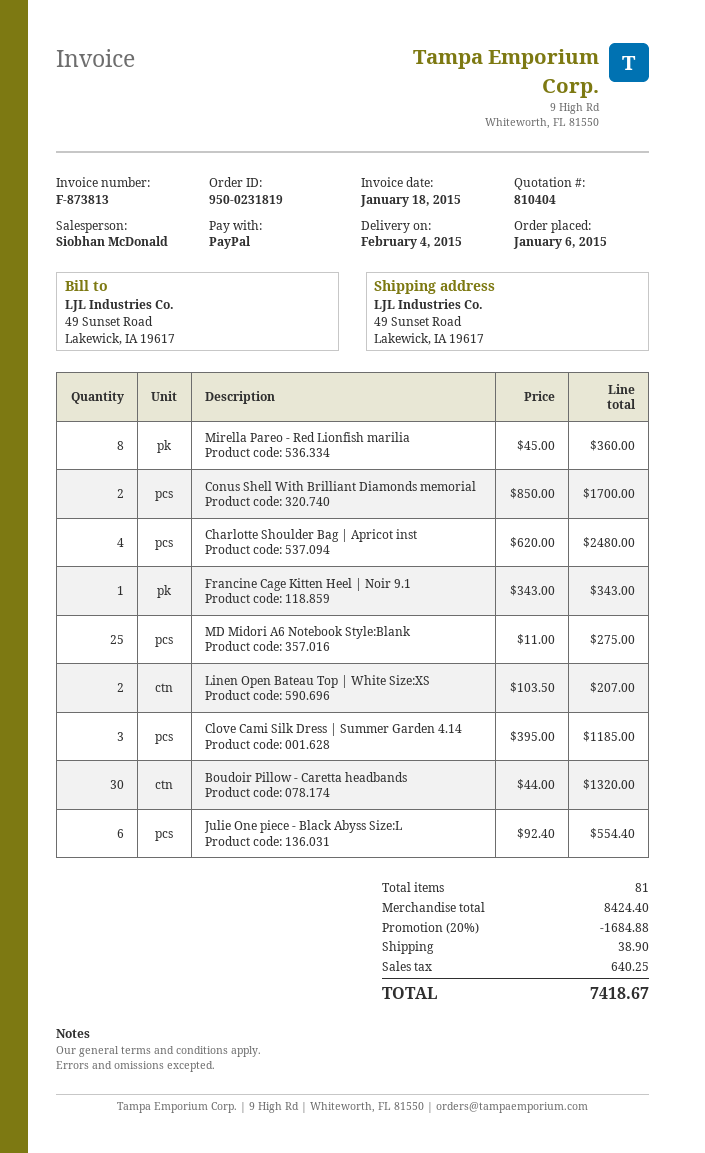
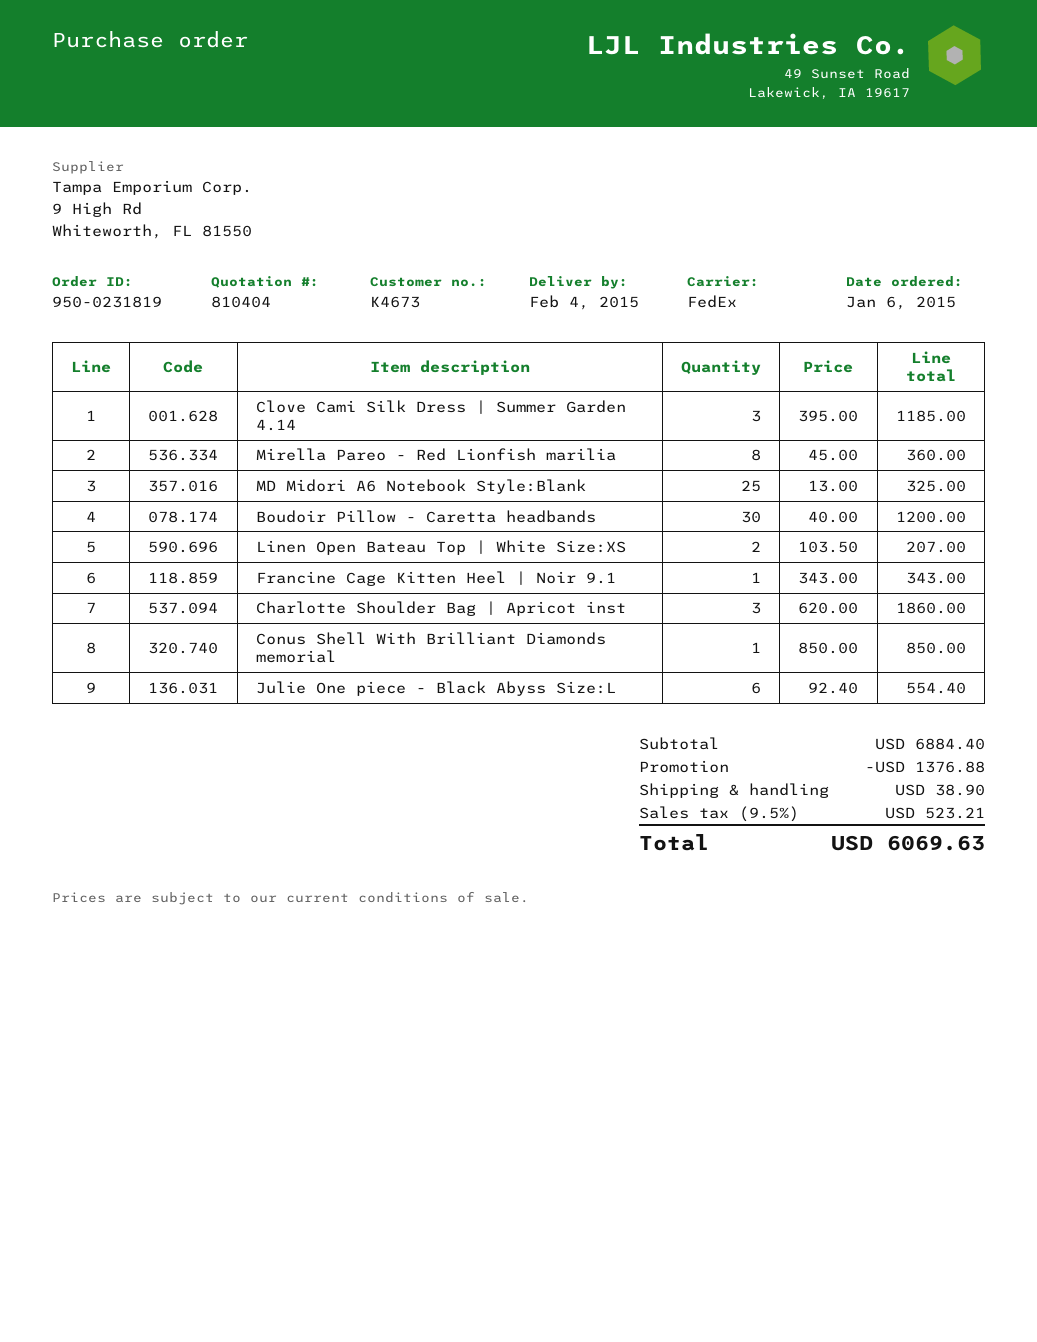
Conus Shell With Brilliant Diamonds memorial: 2 x 850.00 = 1700.00 -> 1 x 850.00 = 850.00
Charlotte Shoulder Bag | Apricot inst: 4 x 620.00 = 2480.00 -> 3 x 620.00 = 1860.00
MD Midori A6 Notebook Style:Blank: 25 x 11.00 = 275.00 -> 25 x 13.00 = 325.00
Boudoir Pillow - Caretta headbands: 30 x 44.00 = 1320.00 -> 30 x 40.00 = 1200.00
subtotal: 8424.40 -> 6884.40
discount: 1684.88 -> 1376.88
tax: 640.25 -> 523.21
total: 7418.67 -> 6069.63

